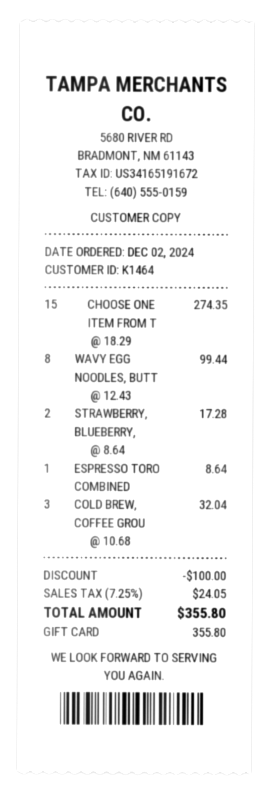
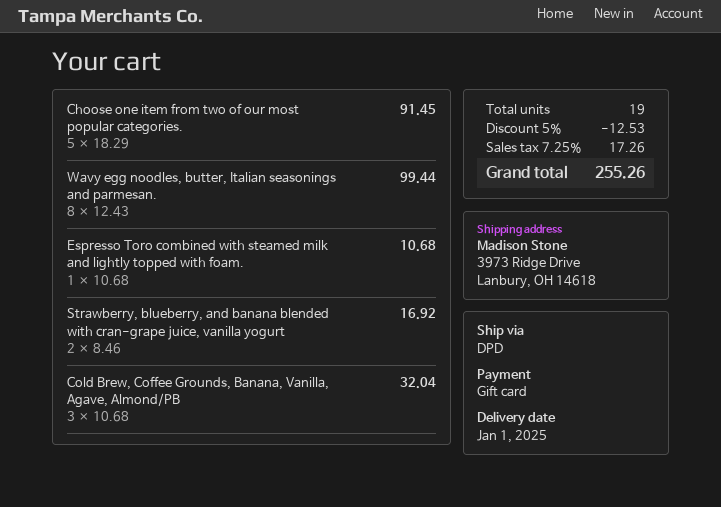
CHOOSE ONE ITEM FROM T: 15 x 18.29 = 274.35 -> 5 x 18.29 = 91.45
STRAWBERRY, BLUEBERRY,: 2 x 8.64 = 17.28 -> 2 x 8.46 = 16.92
ESPRESSO TORO COMBINED: 1 x 8.64 = 8.64 -> 1 x 10.68 = 10.68
discount: 100.00 -> 12.53
tax: 7.25% = 24.05 -> 7.25% = 17.26
total: 355.80 -> 255.26

